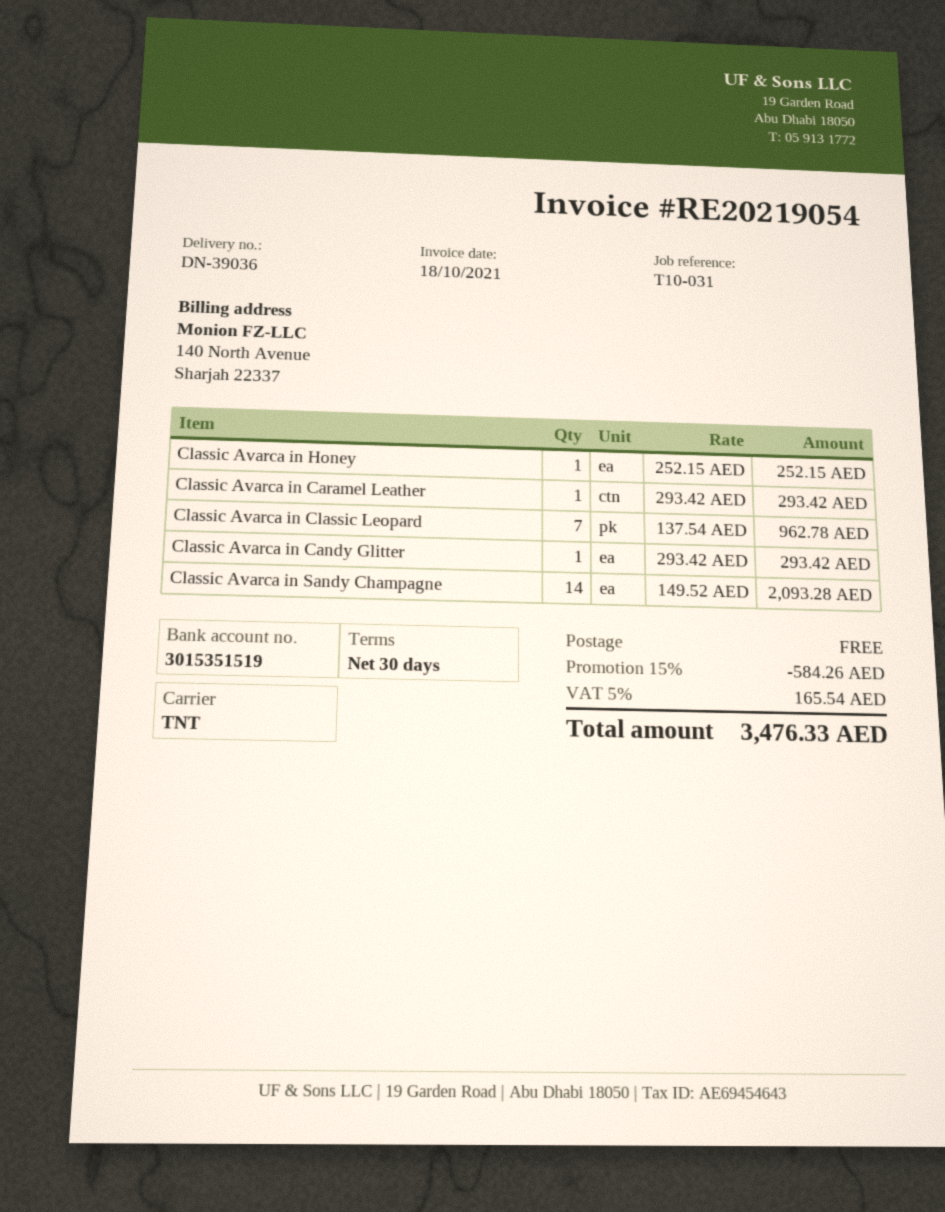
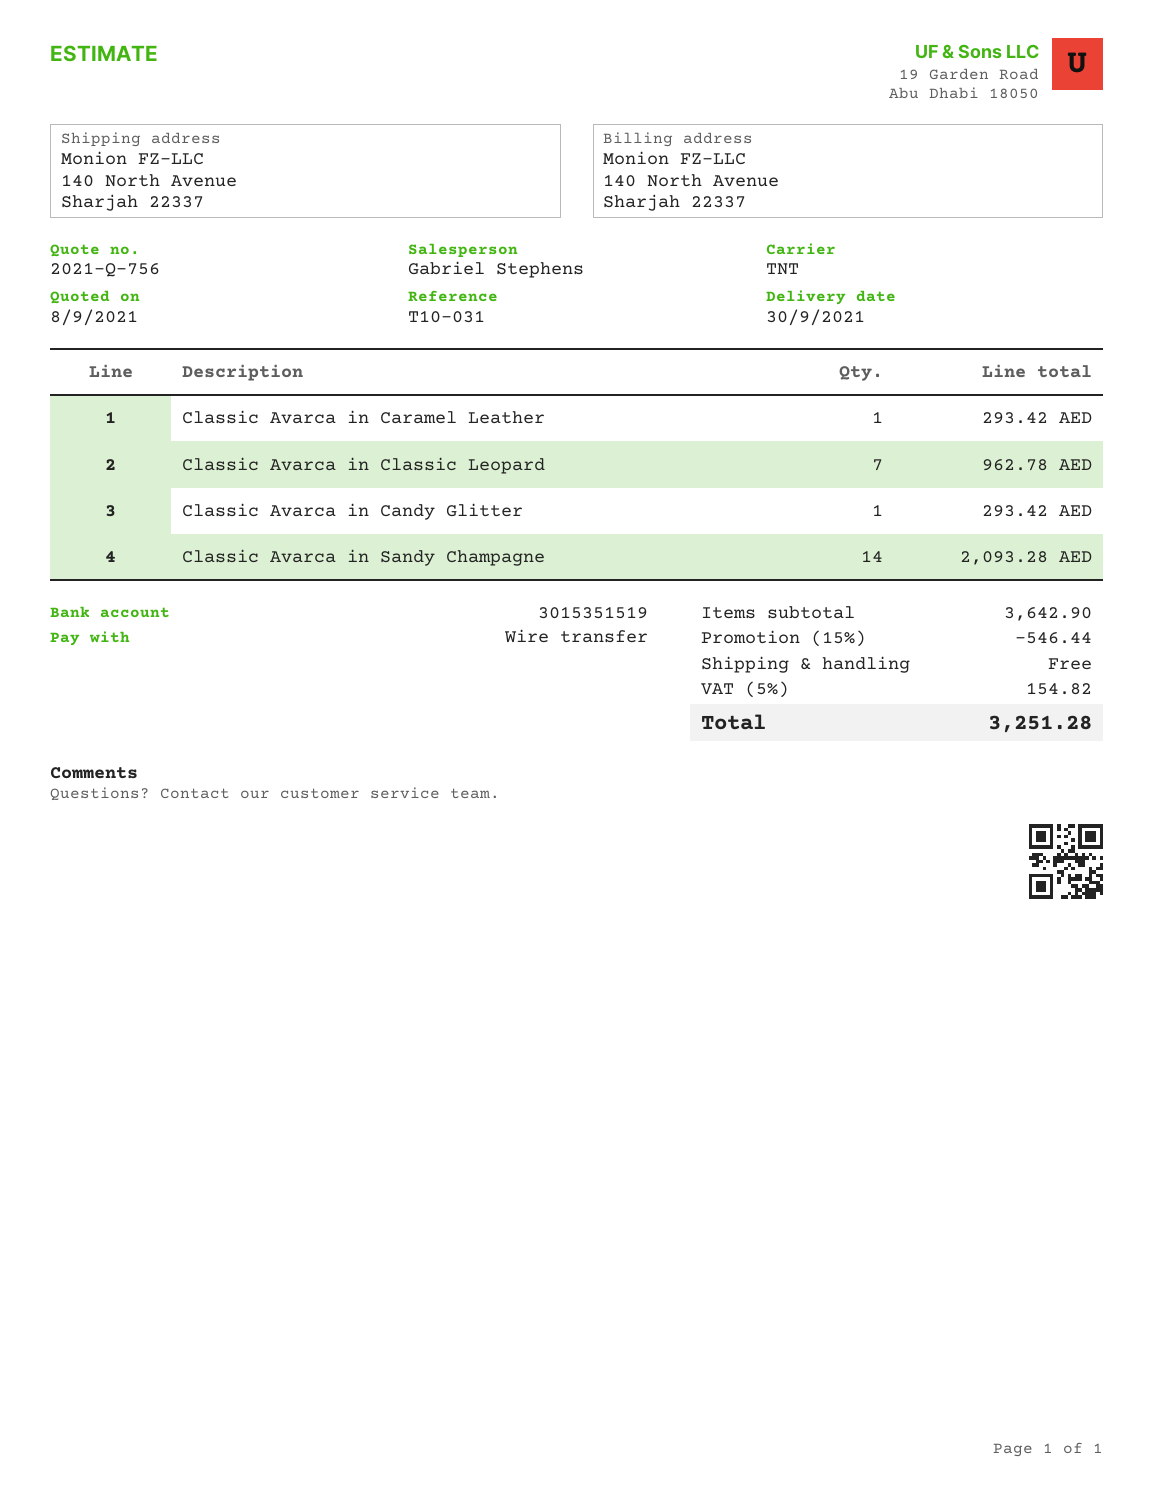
Classic Avarca in Honey: 1 for 252.15 -> none
discount: 15% = 584.26 -> 15% = 546.44
tax: 5% = 165.54 -> 5% = 154.82
total: 3476.33 -> 3251.28

